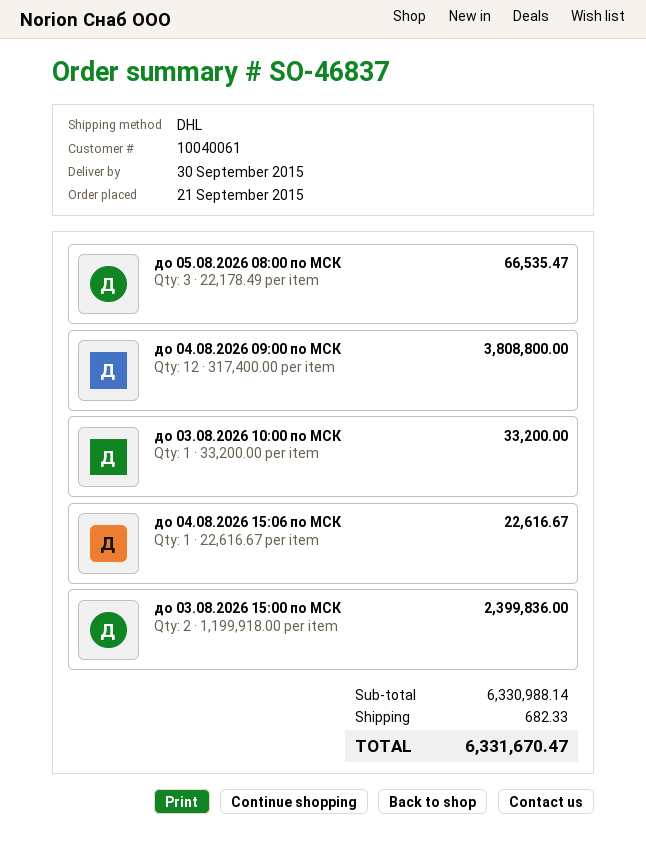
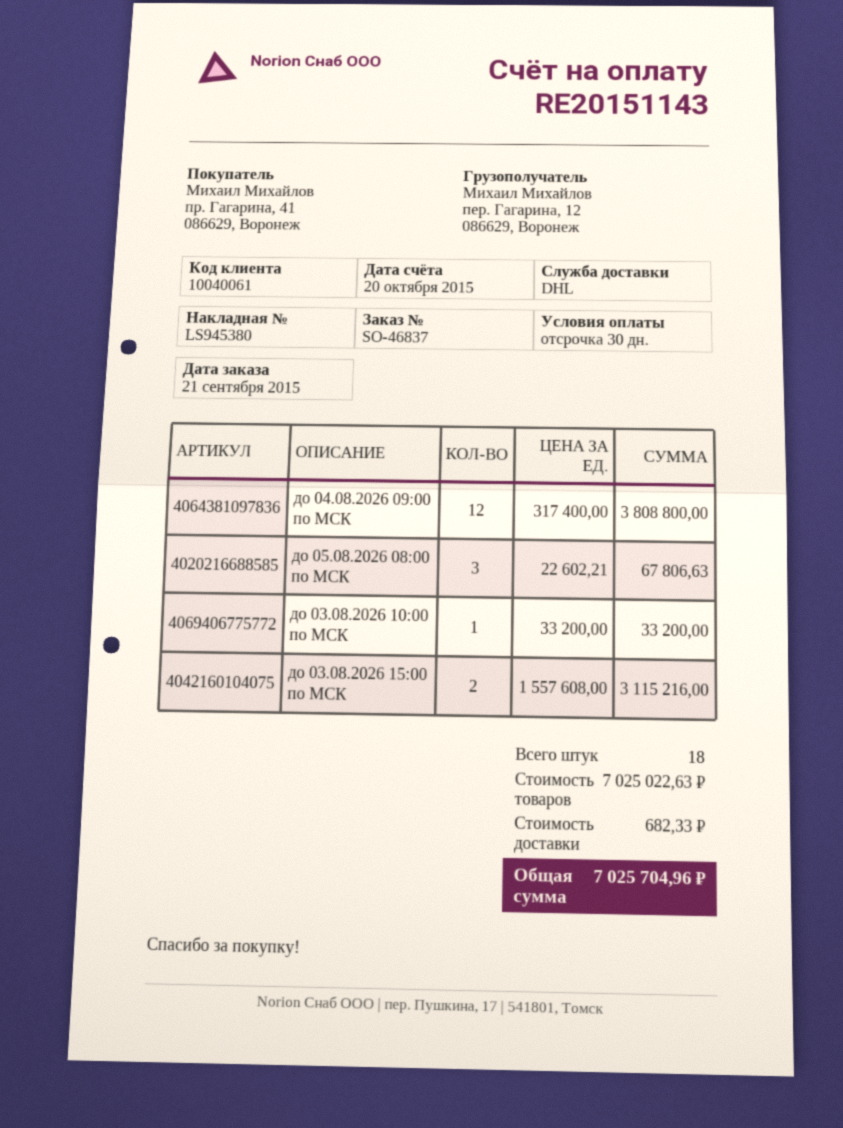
до 05.08.2026 08:00 по МСК: 3 x 22178.49 = 66535.47 -> 3 x 22602.21 = 67806.63
до 04.08.2026 15:06 по МСК: 1 x 22616.67 = 22616.67 -> none
до 03.08.2026 15:00 по МСК: 2 x 1199918.00 = 2399836.00 -> 2 x 1557608.00 = 3115216.00
subtotal: 6330988.14 -> 7025022.63
total: 6331670.47 -> 7025704.96

